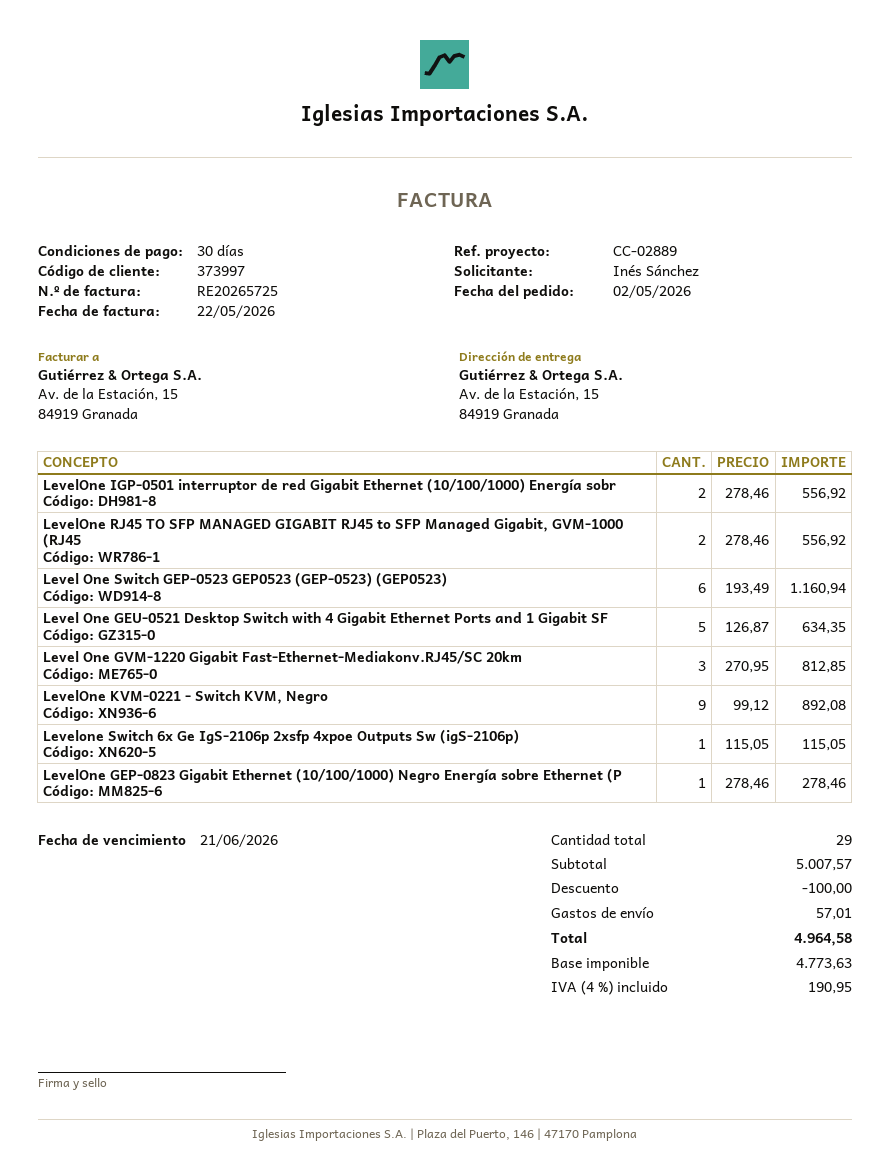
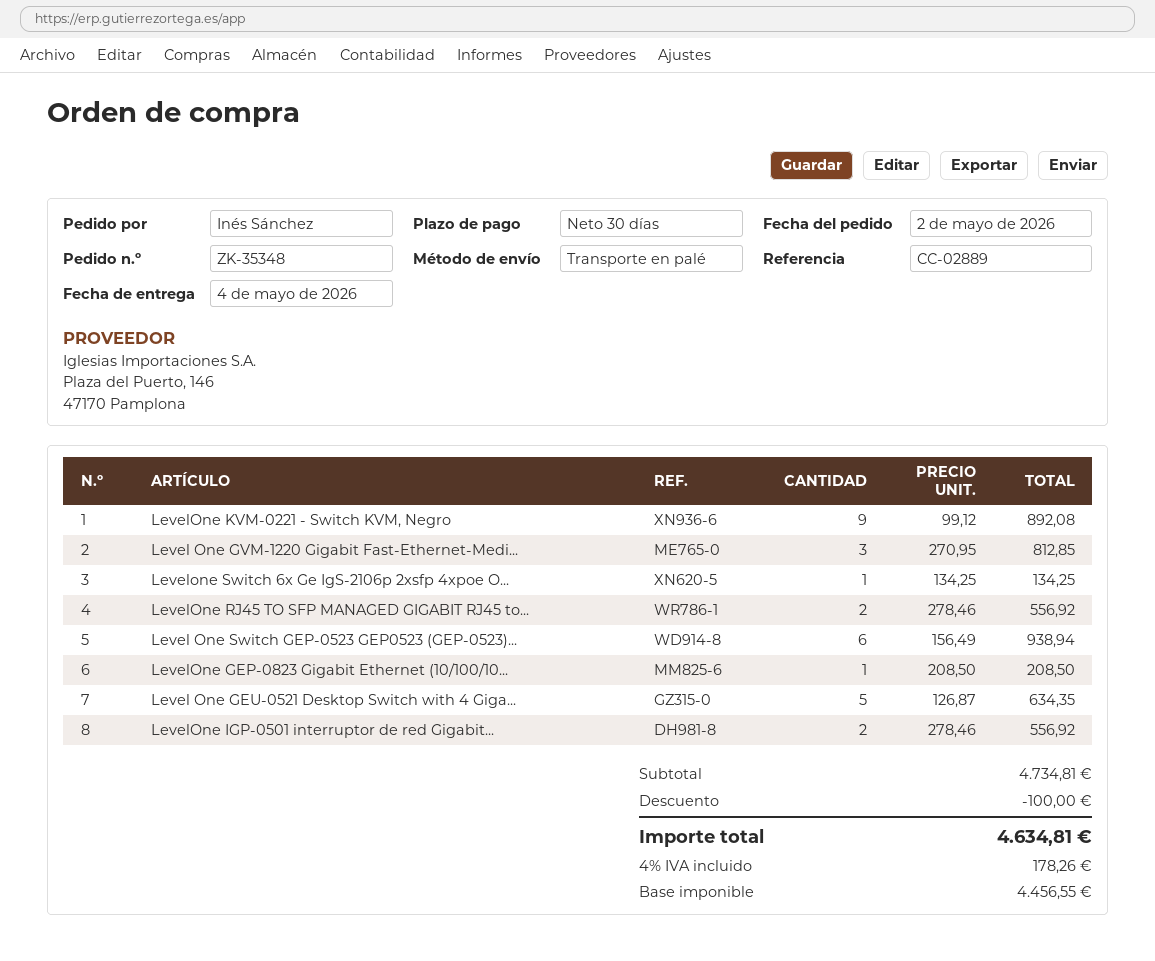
Level One Switch GEP-0523 GEP0523 (GEP-0523) (GEP0523): 6 x 193.49 = 1160.94 -> 6 x 156.49 = 938.94
Levelone Switch 6x Ge IgS-2106p 2xsfp 4xpoe Outputs Sw (igS-2106p): 1 x 115.05 = 115.05 -> 1 x 134.25 = 134.25
LevelOne GEP-0823 Gigabit Ethernet (10/100/1000) Negro Energía sobre Ethernet (P: 1 x 278.46 = 278.46 -> 1 x 208.50 = 208.50
subtotal: 5007.57 -> 4734.81
shipping: 57.01 -> none
net: 4773.63 -> 4456.55
tax: 4% = 190.95 -> 4% = 178.26
total: 4964.58 -> 4634.81

